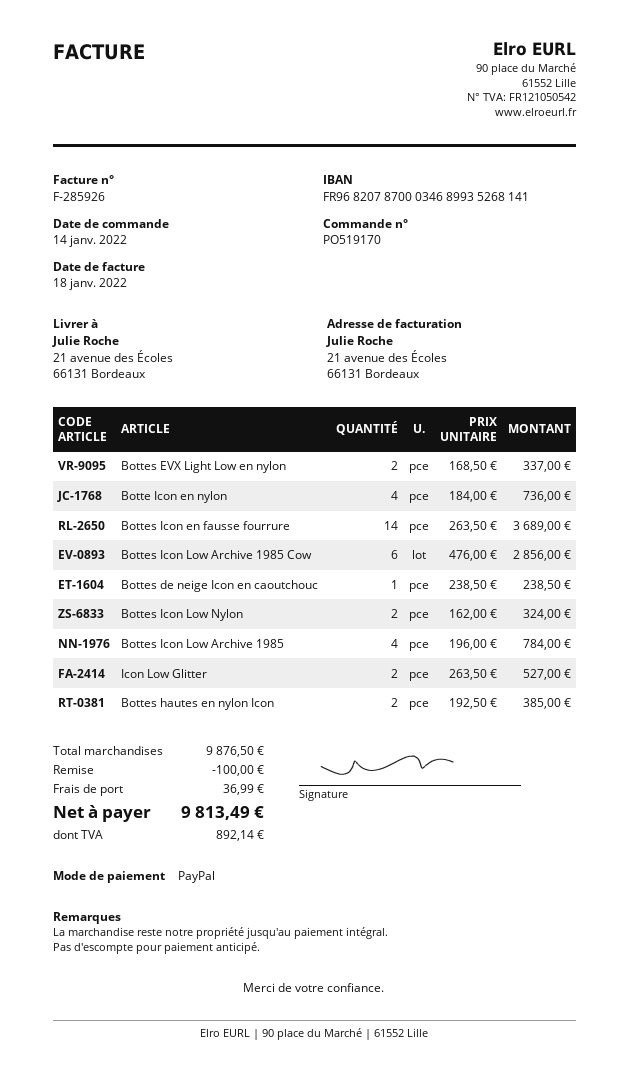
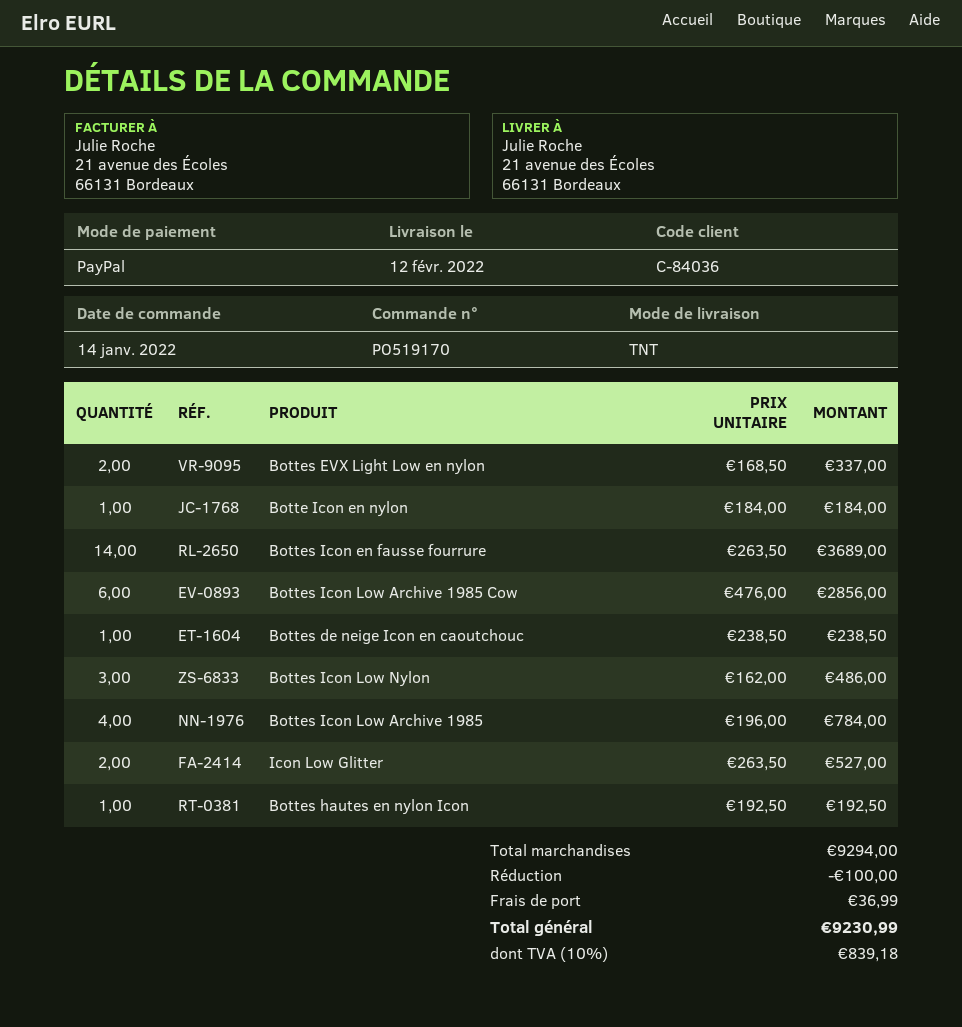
Botte Icon en nylon: 4 x 184.00 = 736.00 -> 1 x 184.00 = 184.00
Bottes Icon Low Nylon: 2 x 162.00 = 324.00 -> 3 x 162.00 = 486.00
Bottes hautes en nylon Icon: 2 x 192.50 = 385.00 -> 1 x 192.50 = 192.50
subtotal: 9876.50 -> 9294.00
tax: 892.14 -> 839.18
total: 9813.49 -> 9230.99

